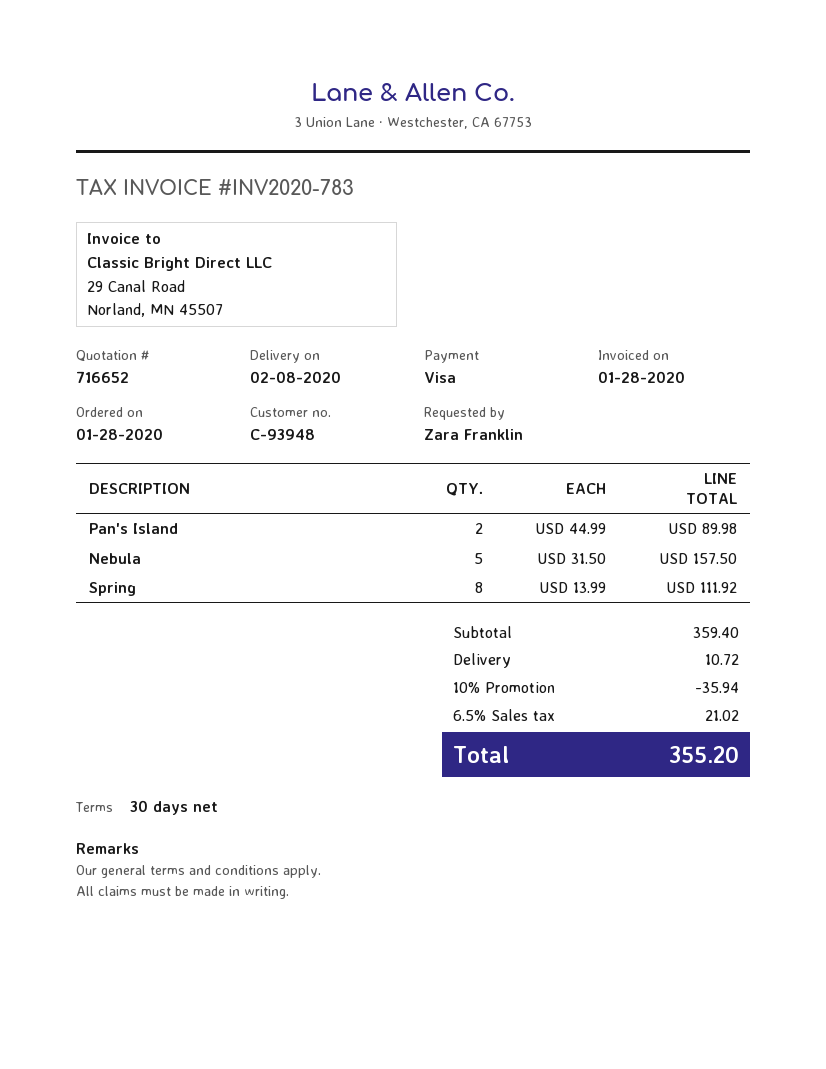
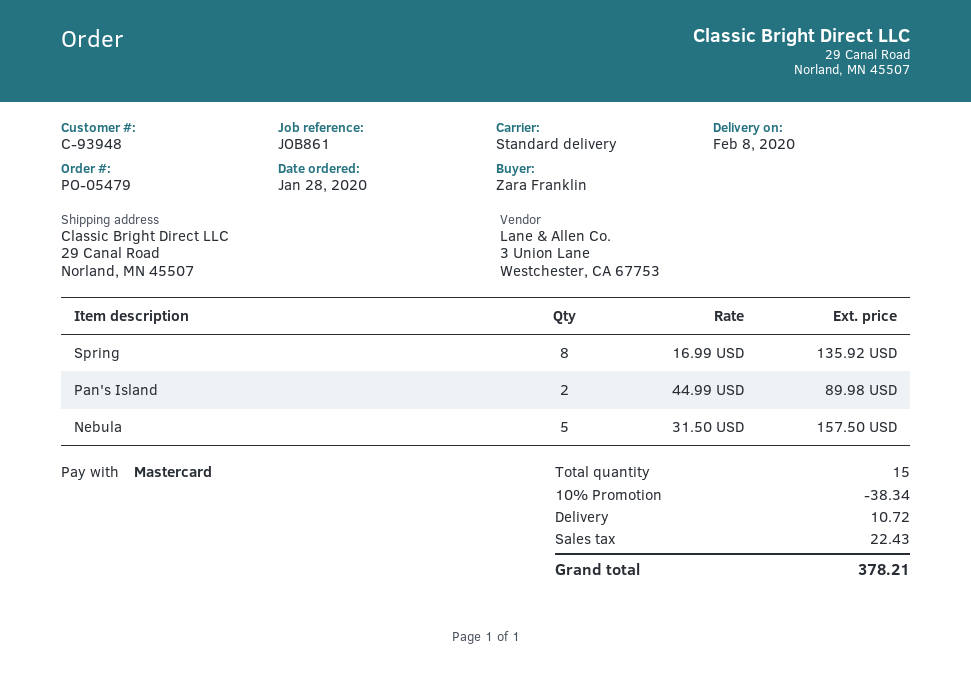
payment method: Visa -> Mastercard
Spring: 8 x 13.99 = 111.92 -> 8 x 16.99 = 135.92
discount: 10% = 35.94 -> 10% = 38.34
tax: 21.02 -> 22.43
total: 355.20 -> 378.21

